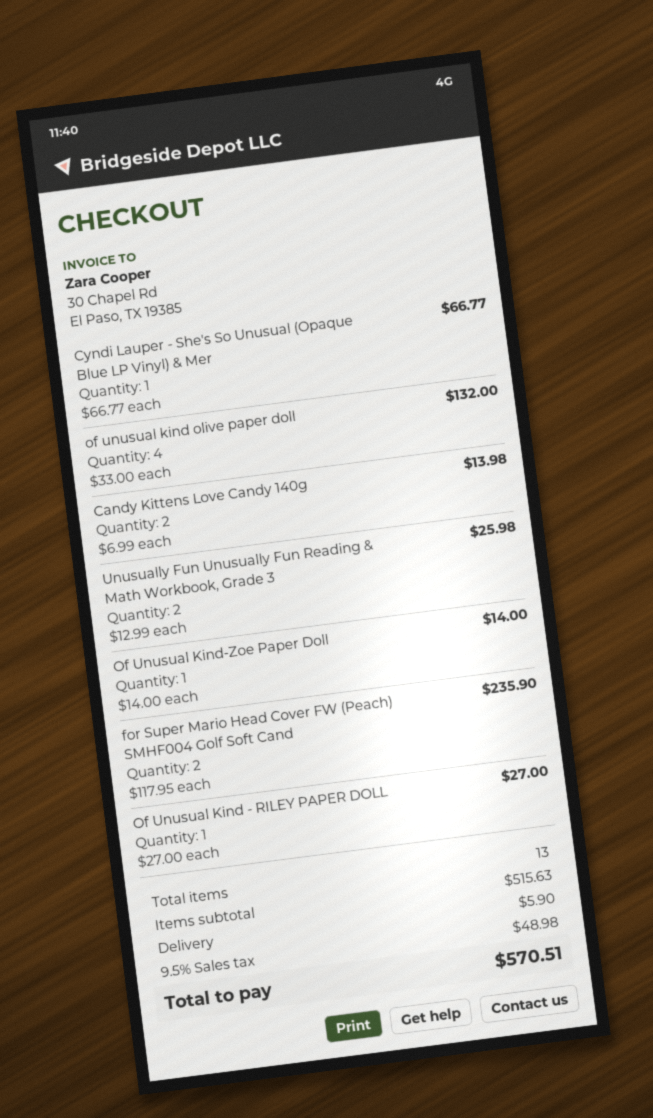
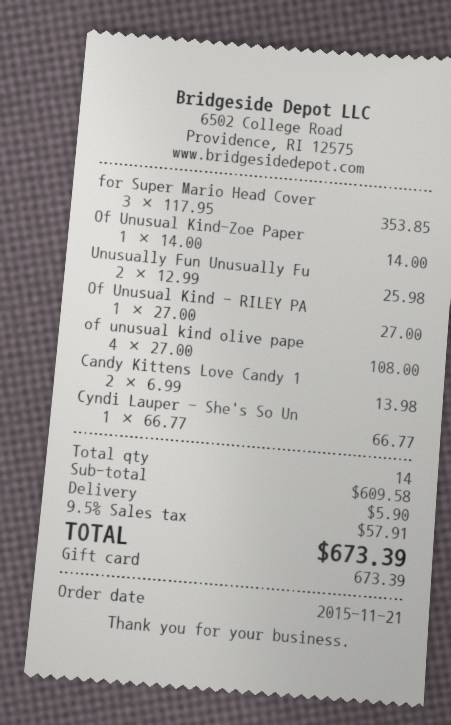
of unusual kind olive paper doll: 4 x 33.00 = 132.00 -> 4 x 27.00 = 108.00
for Super Mario Head Cover FW (Peach) SMHF004 Golf Soft Cand: 2 x 117.95 = 235.90 -> 3 x 117.95 = 353.85
total quantity: 13 -> 14
subtotal: 515.63 -> 609.58
tax: 9.5% = 48.98 -> 9.5% = 57.91
total: 570.51 -> 673.39

